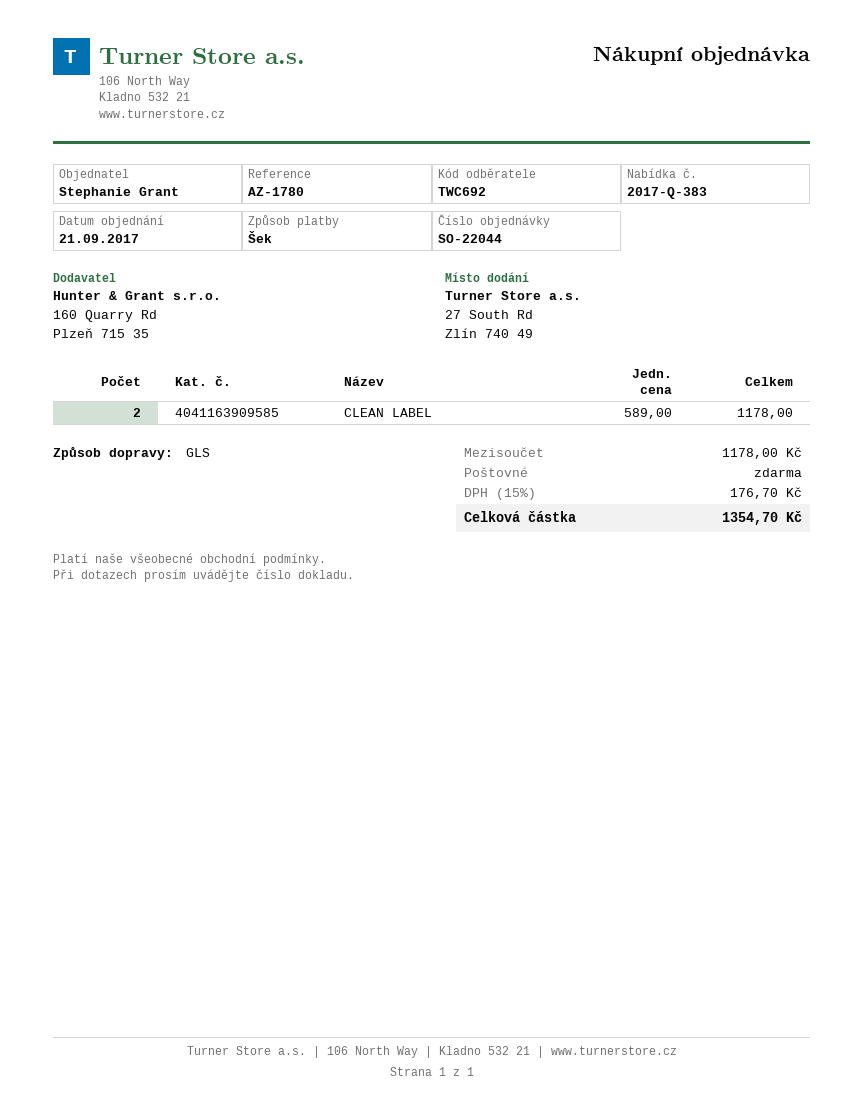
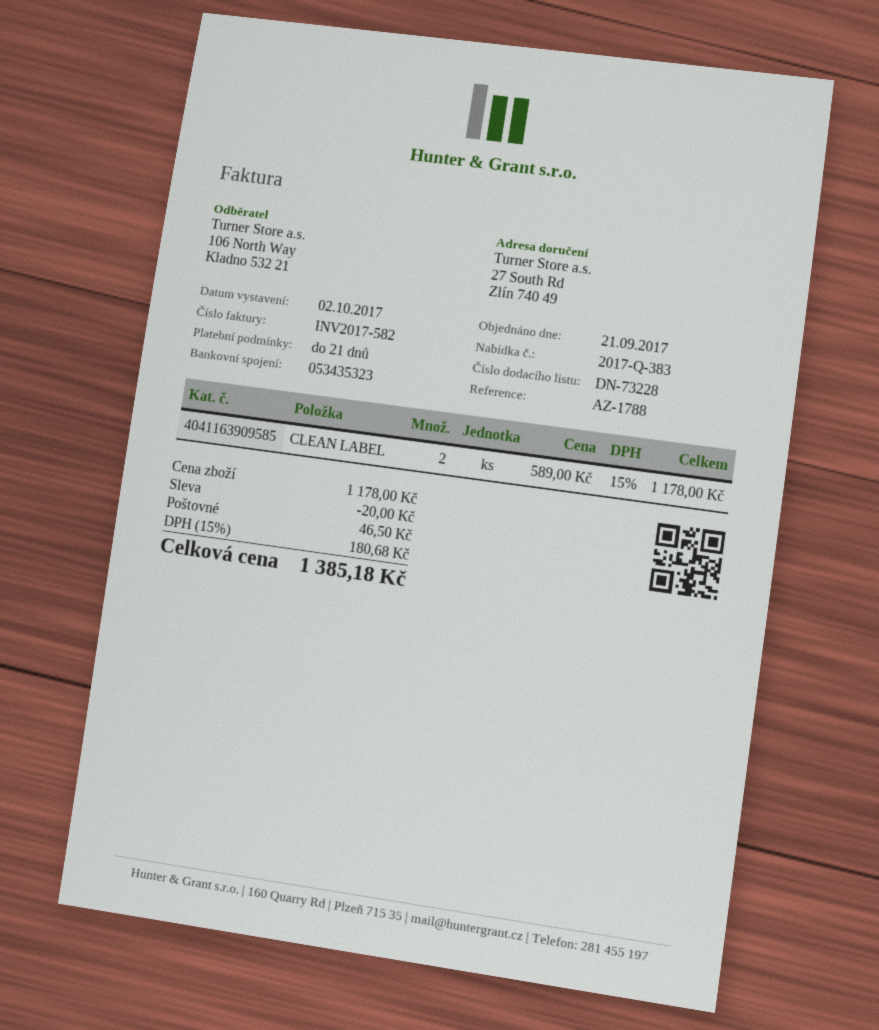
reference: AZ-1780 -> AZ-1788
discount: none -> 20.00
shipping: 0.00 -> 46.50
tax: 15% = 176.70 -> 15% = 180.68
total: 1354.70 -> 1385.18

